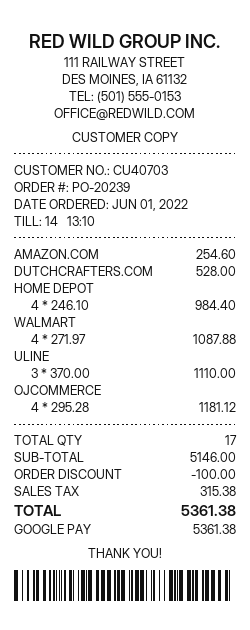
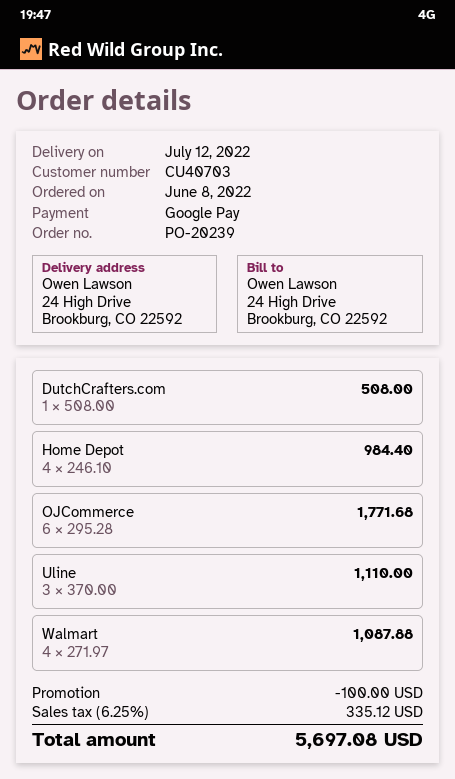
order date: 2022-06-01 -> 2022-06-08
AMAZON.COM: 1 x 254.60 = 254.60 -> none
DUTCHCRAFTERS.COM: 1 x 528.00 = 528.00 -> 1 x 508.00 = 508.00
OJCOMMERCE: 4 x 295.28 = 1181.12 -> 6 x 295.28 = 1771.68
tax: 315.38 -> 335.12
total: 5361.38 -> 5697.08

